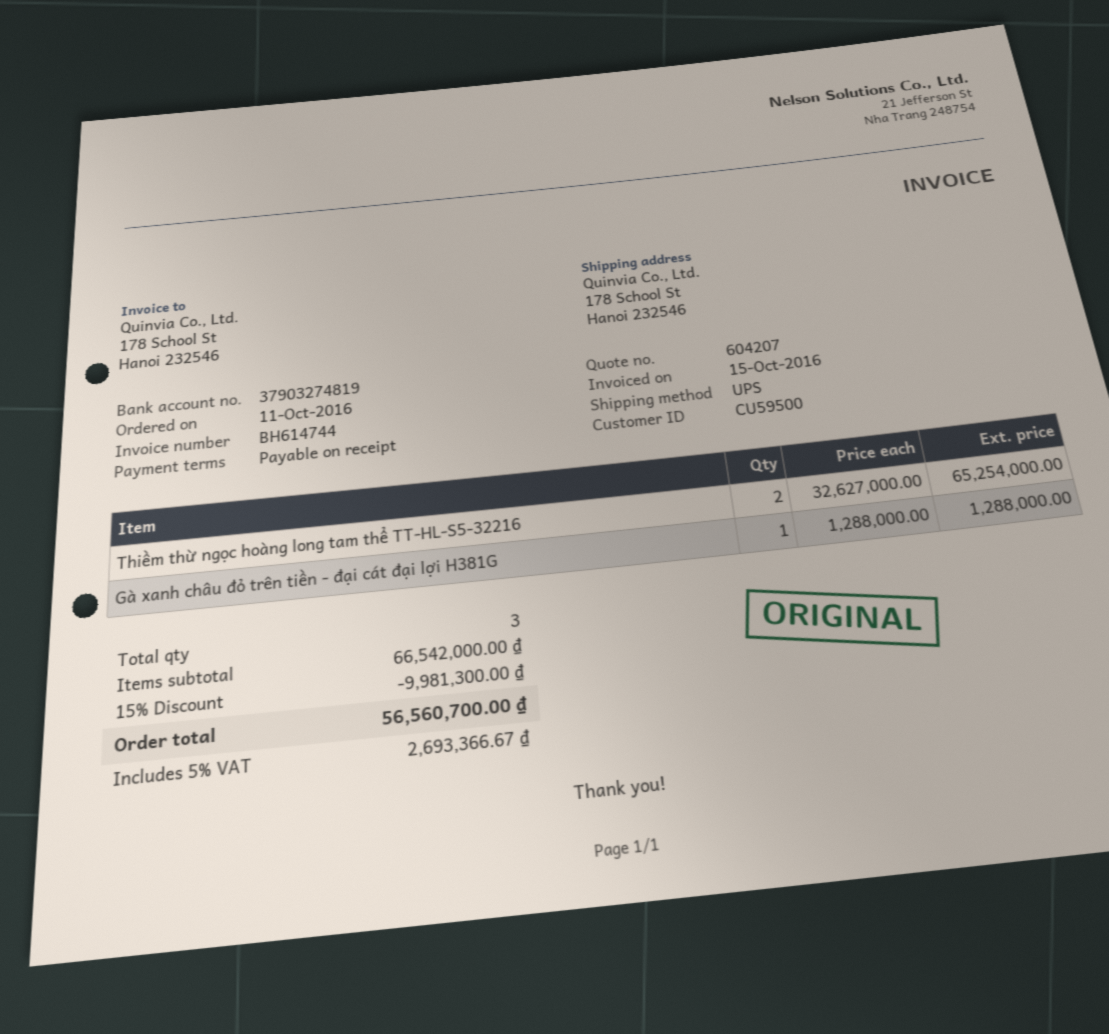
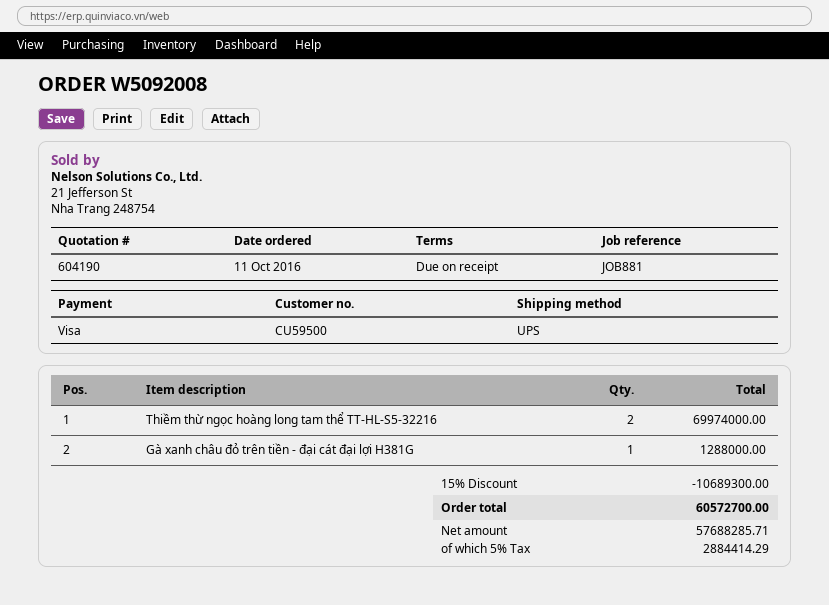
quote number: 604207 -> 604190
Thiềm thừ ngọc hoàng long tam thể TT-HL-S5-32216: 2 for 65254000.00 -> 2 for 69974000.00
discount: 15% = 9981300.00 -> 15% = 10689300.00
tax: 5% = 2693366.67 -> 5% = 2884414.29
total: 56560700.00 -> 60572700.00

